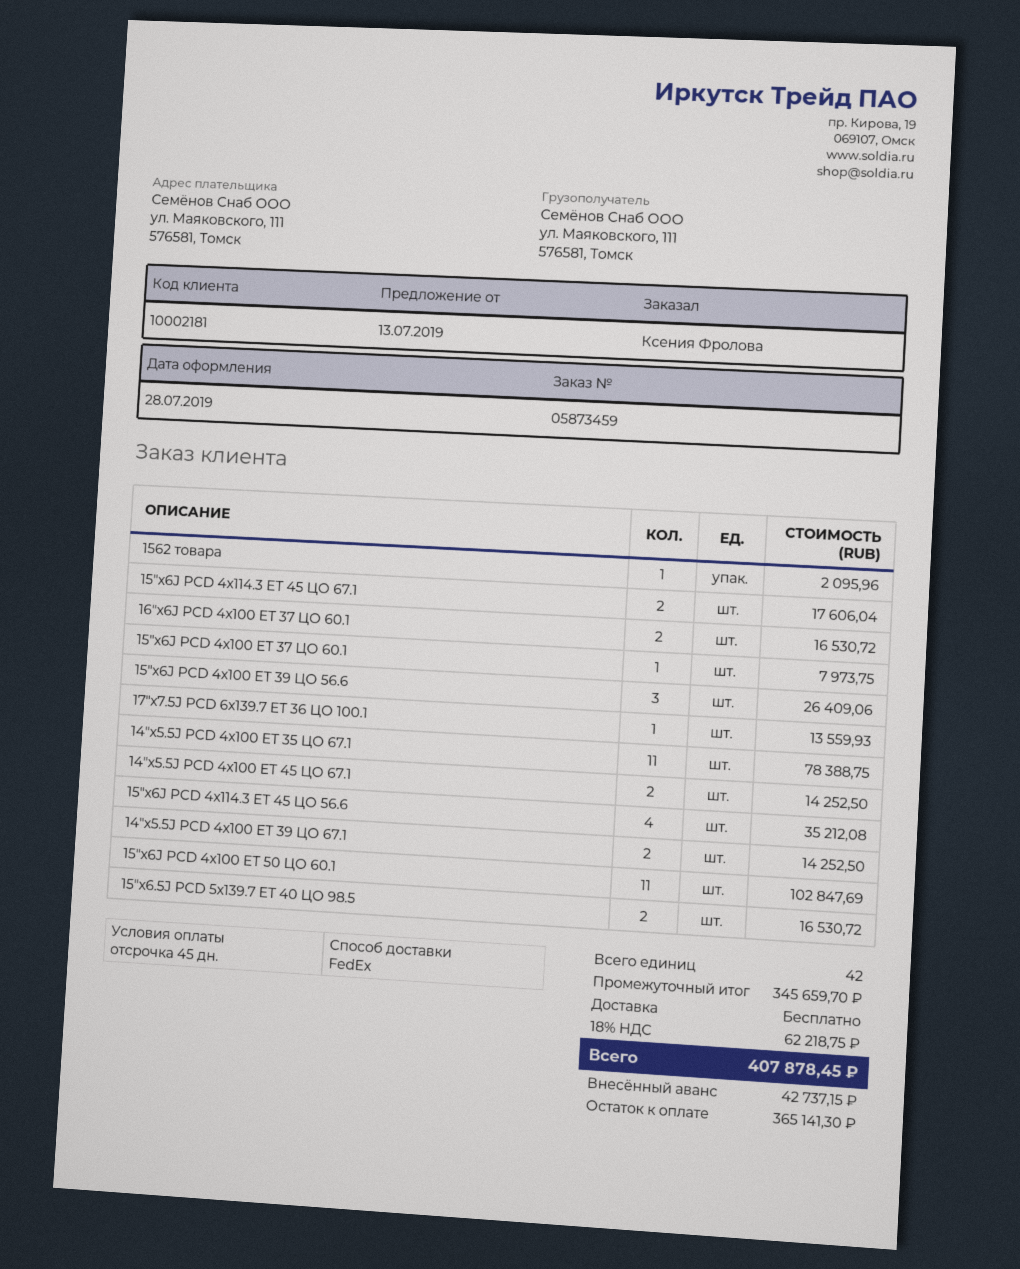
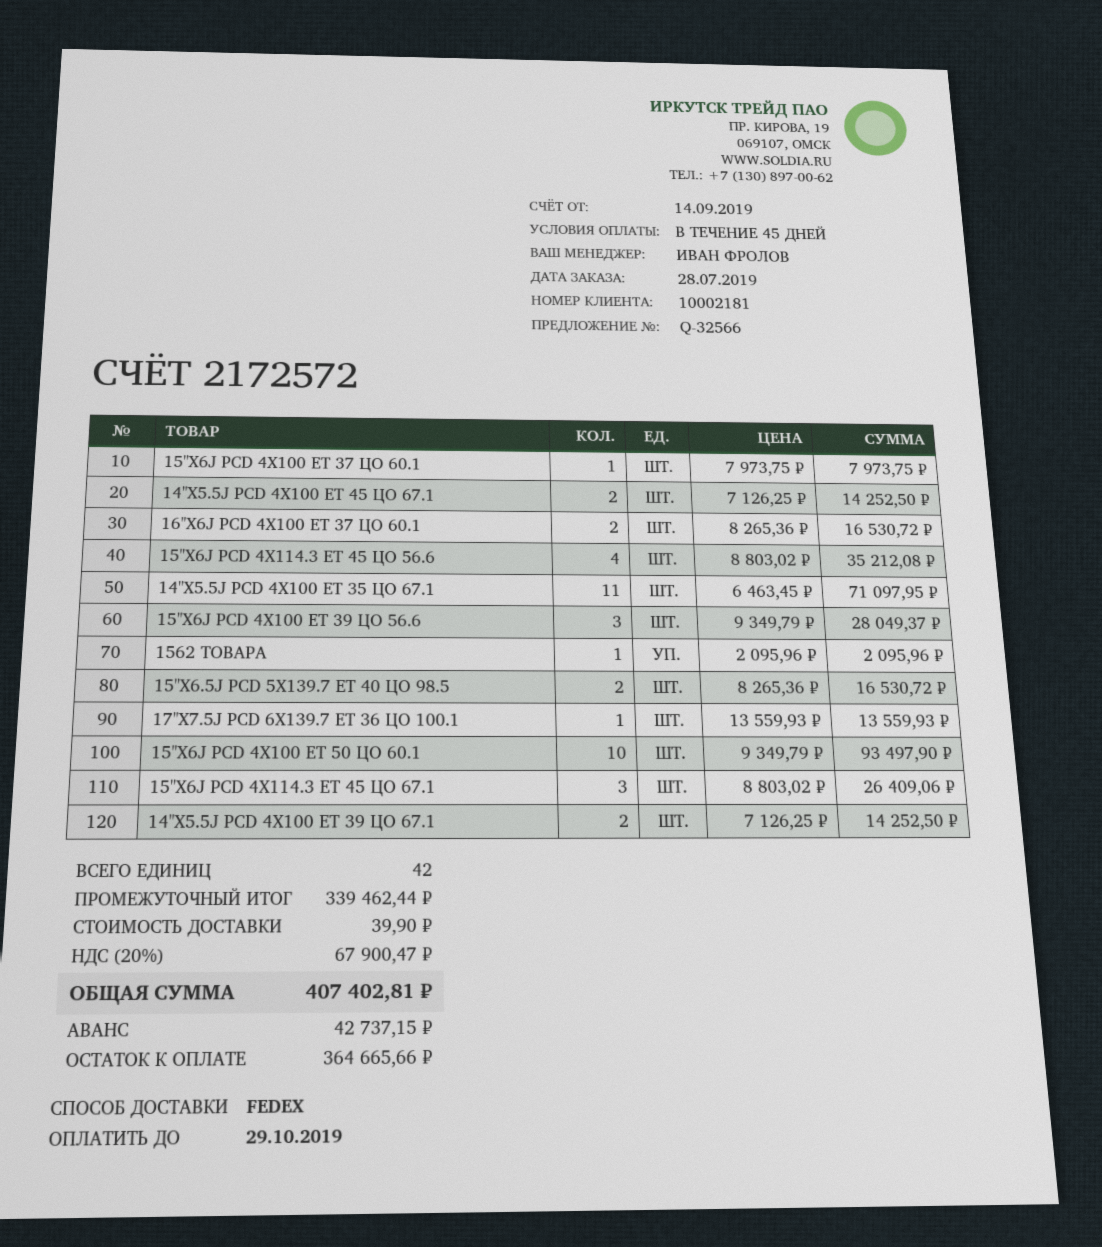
15"x6J PCD 4x114.3 ЕТ 45 ЦО 67.1: 2 for 17606.04 -> 3 for 26409.06
15"x6J PCD 4x100 ЕТ 39 ЦО 56.6: 3 for 26409.06 -> 3 for 28049.37
14"x5.5J PCD 4x100 ЕТ 35 ЦО 67.1: 11 for 78388.75 -> 11 for 71097.95
15"x6J PCD 4x100 ЕТ 50 ЦО 60.1: 11 for 102847.69 -> 10 for 93497.90
subtotal: 345659.70 -> 339462.44
shipping: 0.00 -> 39.90
tax: 18% = 62218.75 -> 20% = 67900.47
total: 407878.45 -> 407402.81
balance: 365141.30 -> 364665.66

